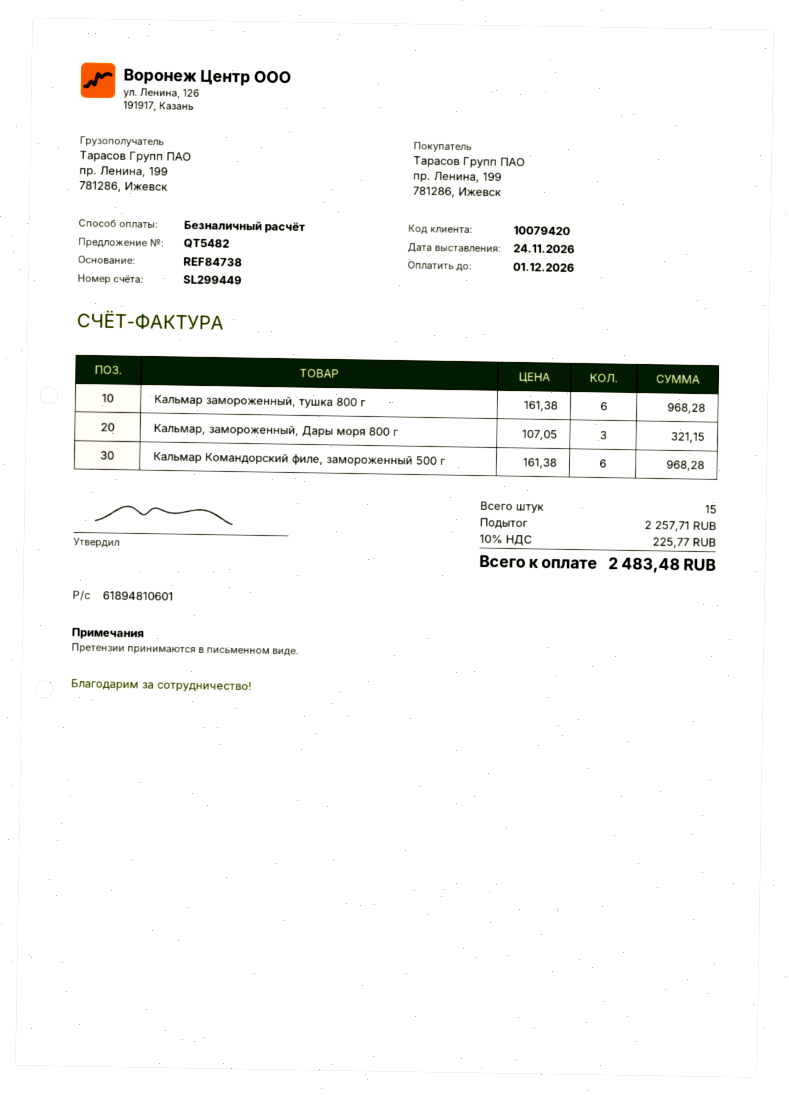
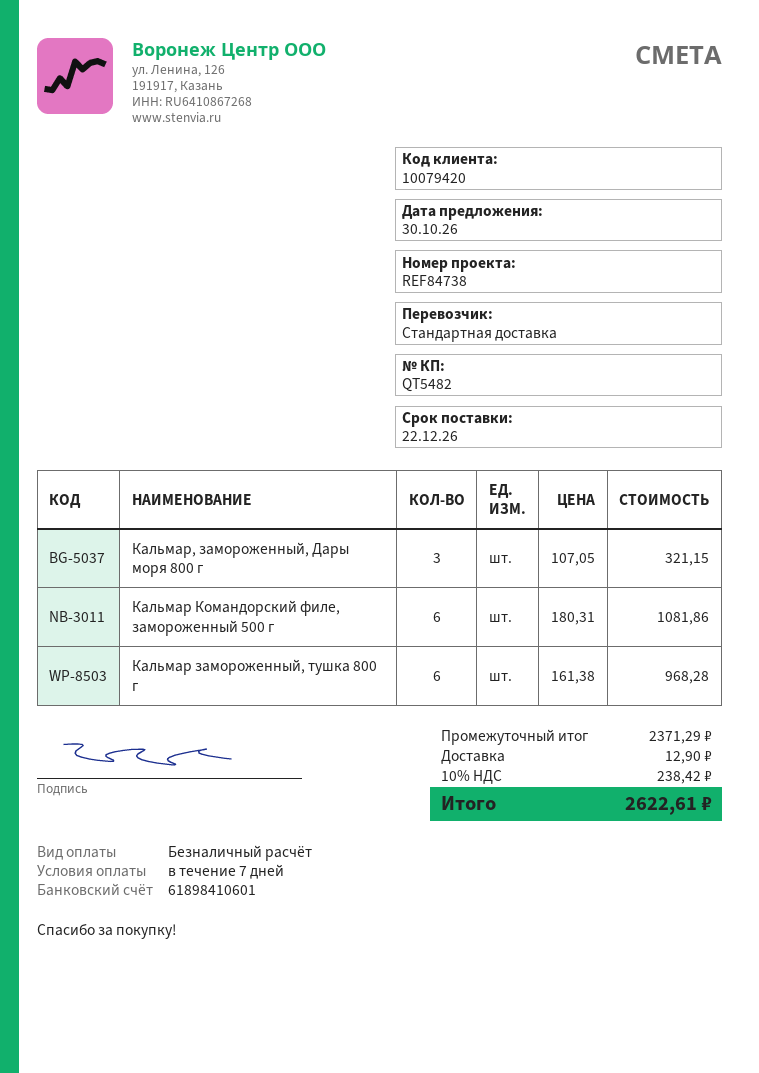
bank account: 61894810601 -> 61898410601
Кальмар Командорский филе, замороженный 500 г: 6 x 161.38 = 968.28 -> 6 x 180.31 = 1081.86
subtotal: 2257.71 -> 2371.29
shipping: none -> 12.90
tax: 10% = 225.77 -> 10% = 238.42
total: 2483.48 -> 2622.61

